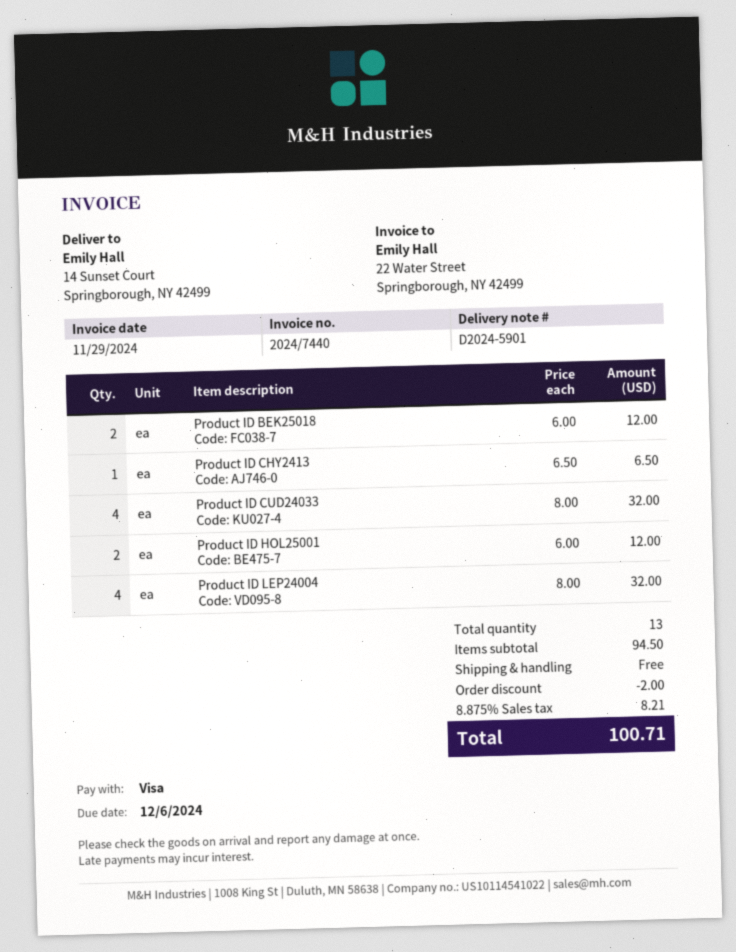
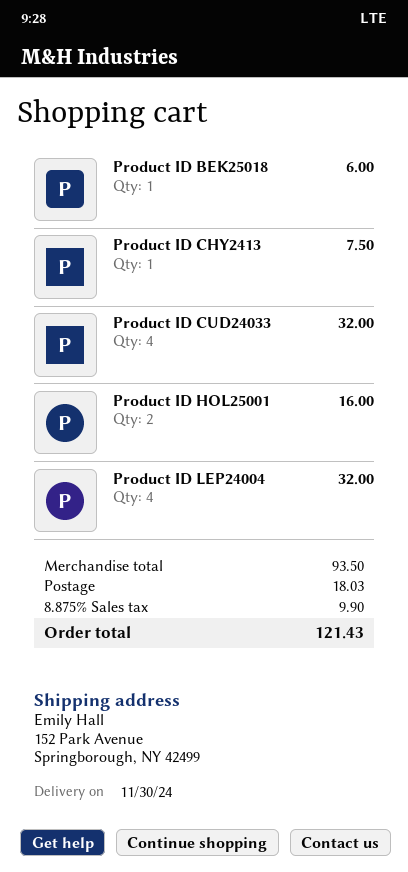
ship to: 14 Sunset Court, Springborough, NY 42499 -> 152 Park Avenue, Springborough, NY 42499
Product ID BEK25018: 2 for 12.00 -> 1 for 6.00
Product ID CHY2413: 1 for 6.50 -> 1 for 7.50
Product ID HOL25001: 2 for 12.00 -> 2 for 16.00
subtotal: 94.50 -> 93.50
discount: 2.00 -> none
shipping: 0.00 -> 18.03
tax: 8.875% = 8.21 -> 8.875% = 9.90
total: 100.71 -> 121.43

